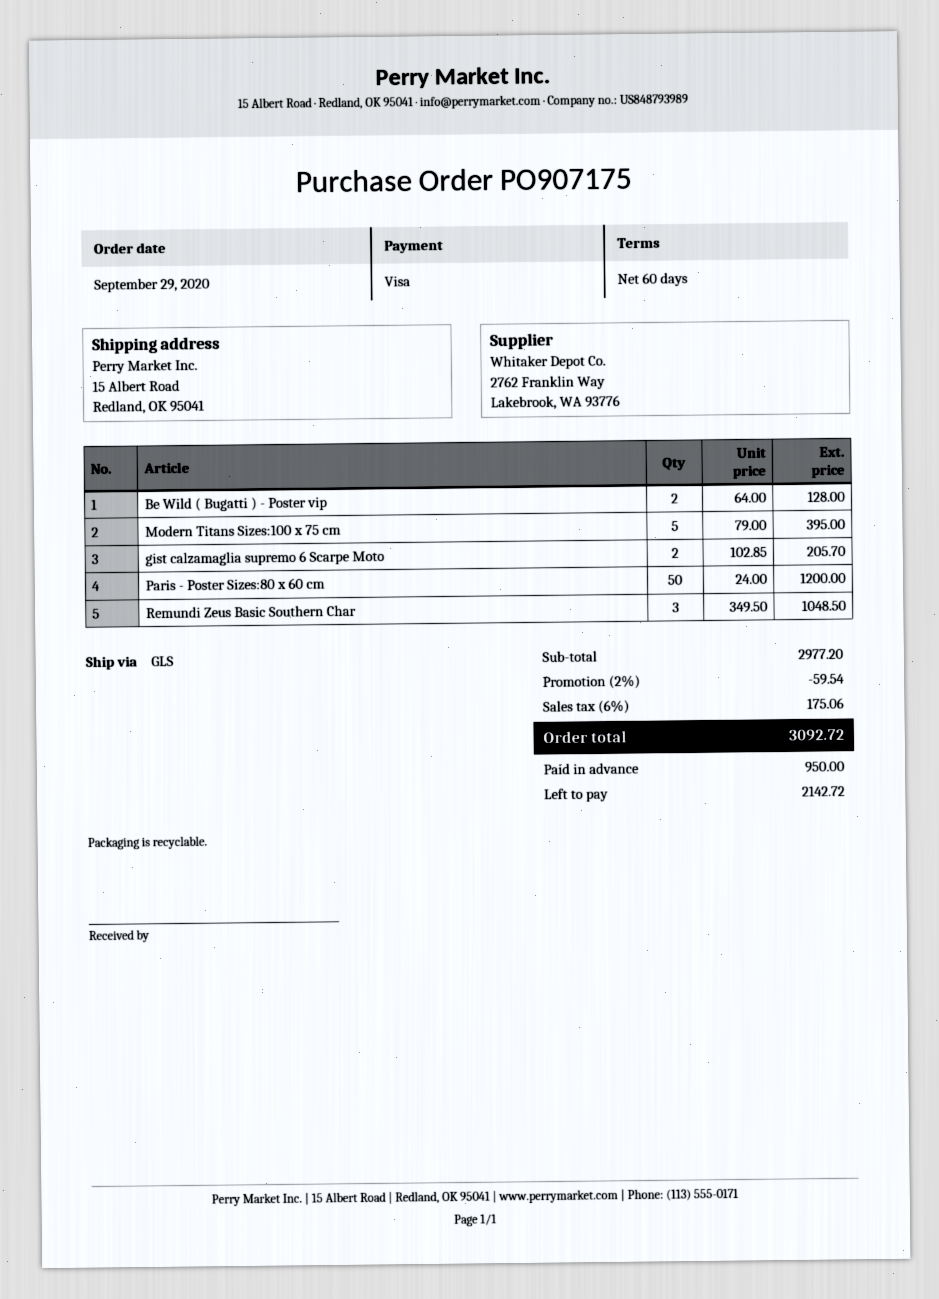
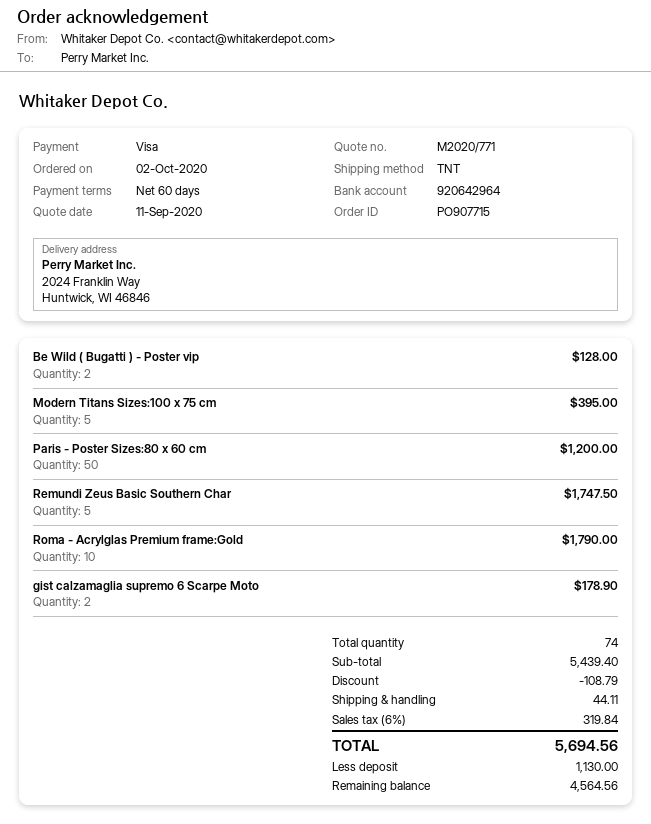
order number: PO907175 -> PO907715
order date: 2020-09-29 -> 2020-10-02
shipping method: GLS -> TNT
ship to: 15 Albert Road, Redland, OK 95041 -> 2024 Franklin Way, Huntwick, WI 46846
gist calzamaglia supremo 6 Scarpe Moto: 2 for 205.70 -> 2 for 178.90
Remundi Zeus Basic Southern Char: 3 for 1048.50 -> 5 for 1747.50
Roma - Acrylglas Premium frame:Gold: none -> 10 for 1790.00
subtotal: 2977.20 -> 5439.40
discount: 59.54 -> 108.79
shipping: none -> 44.11
tax: 6% = 175.06 -> 6% = 319.84
total: 3092.72 -> 5694.56
deposit: 950.00 -> 1130.00
balance: 2142.72 -> 4564.56

